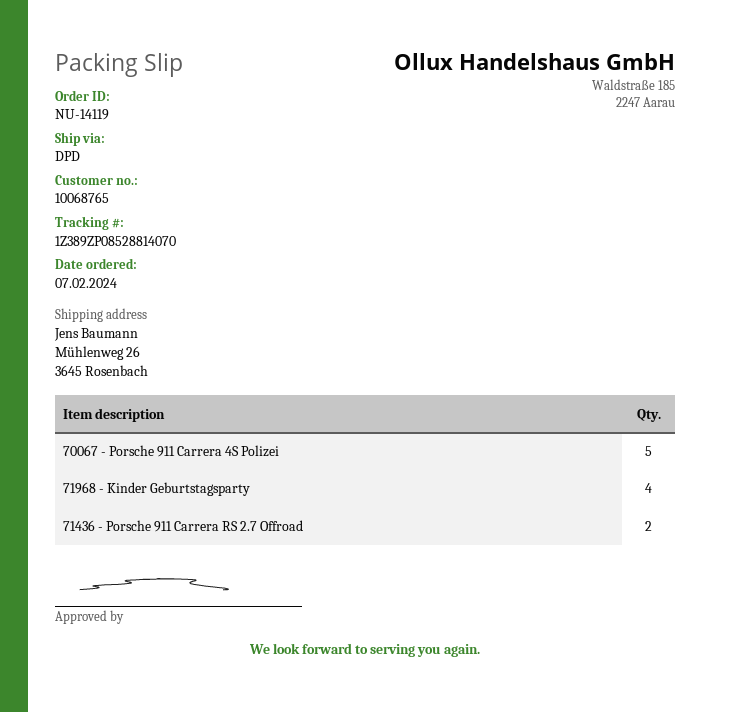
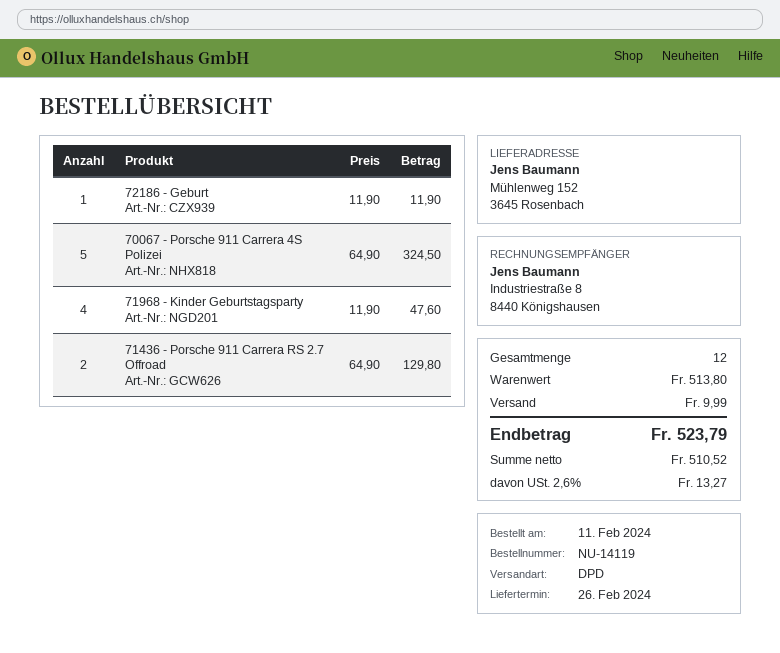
order date: 2024-02-07 -> 2024-02-11
ship to: Mühlenweg 26, 3645 Rosenbach -> Mühlenweg 152, 3645 Rosenbach
72186 - Geburt: none -> 1

